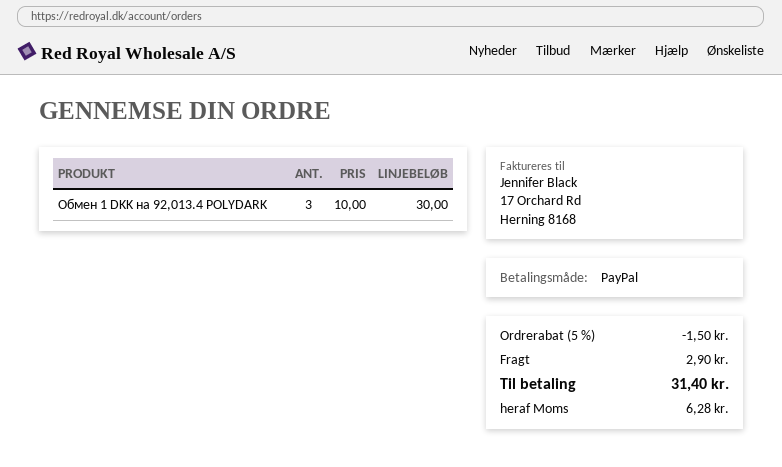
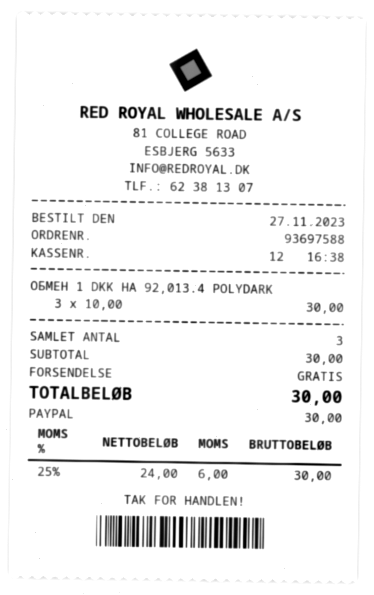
discount: 5% = 1.50 -> none
shipping: 2.90 -> 0.00
tax: 6.28 -> 6.00
total: 31.40 -> 30.00

